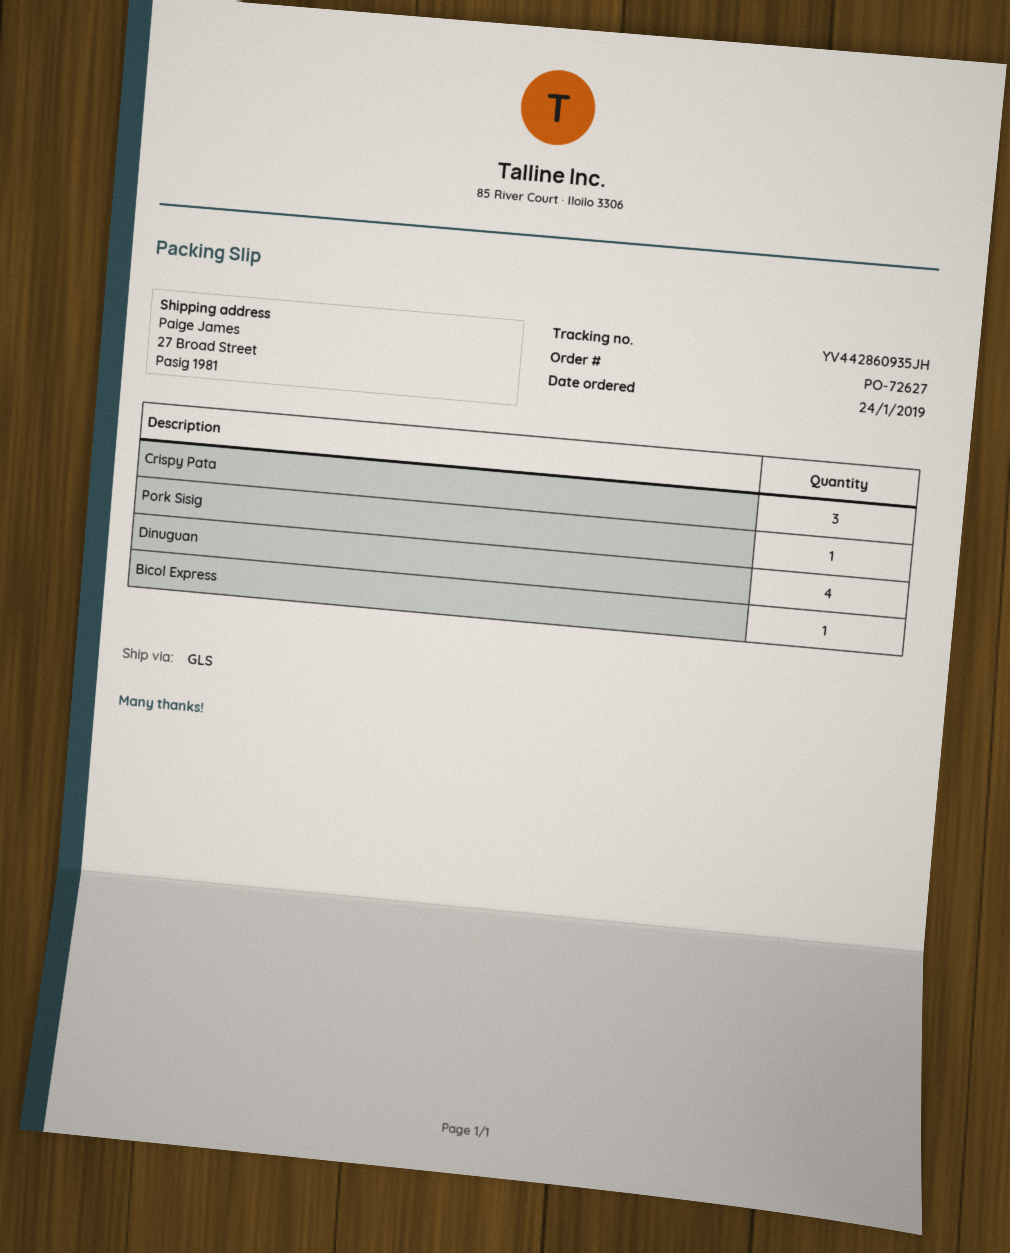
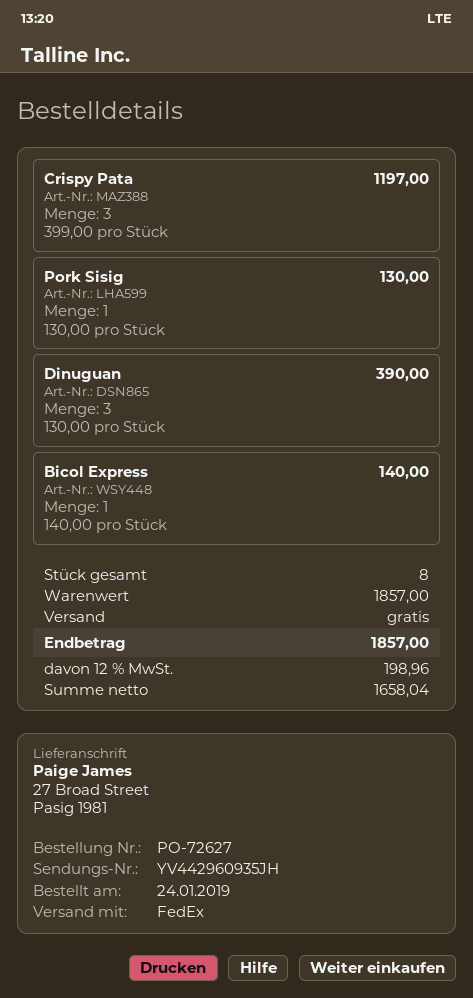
shipping method: GLS -> FedEx
tracking number: YV442860935JH -> YV442960935JH
Dinuguan: 4 -> 3

